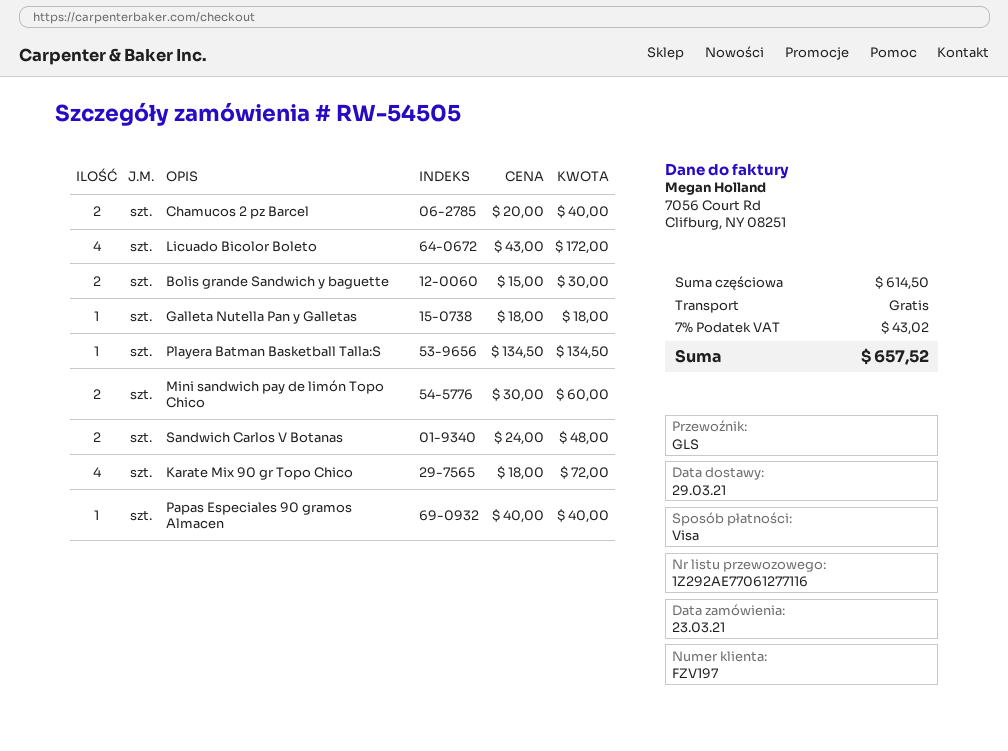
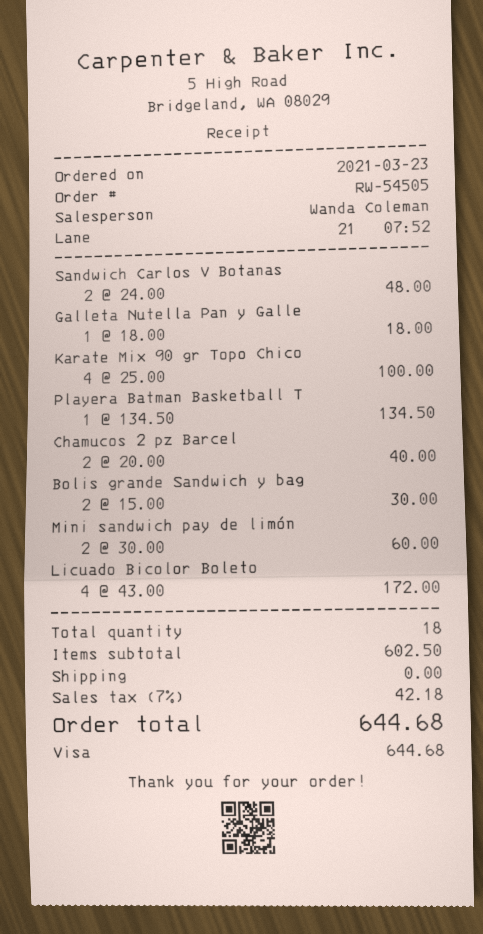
Karate Mix 90 gr Topo Chico: 4 x 18.00 = 72.00 -> 4 x 25.00 = 100.00
Papas Especiales 90 gramos Almacen: 1 x 40.00 = 40.00 -> none
subtotal: 614.50 -> 602.50
tax: 7% = 43.02 -> 7% = 42.18
total: 657.52 -> 644.68

